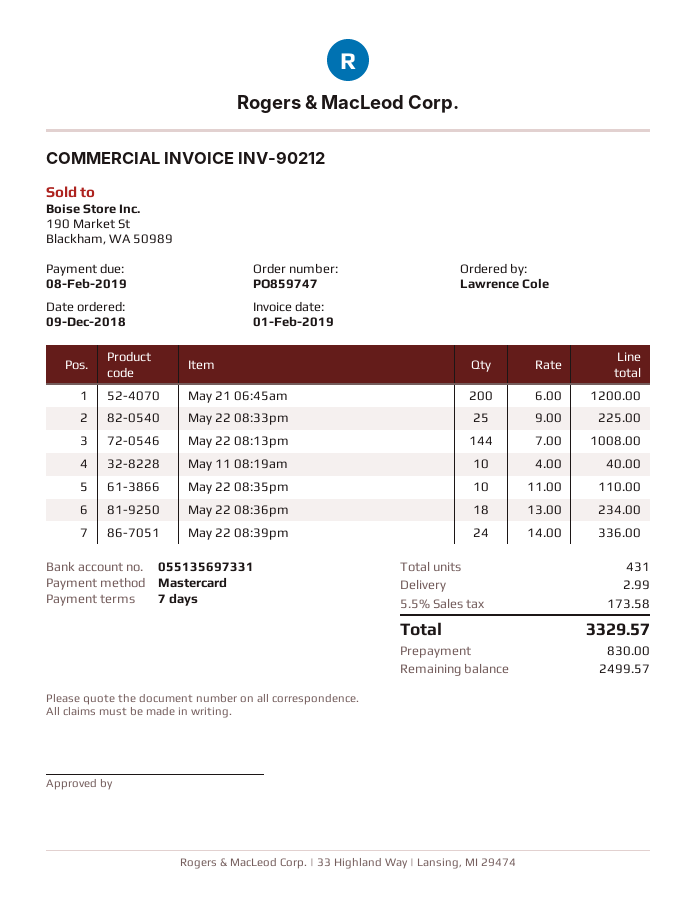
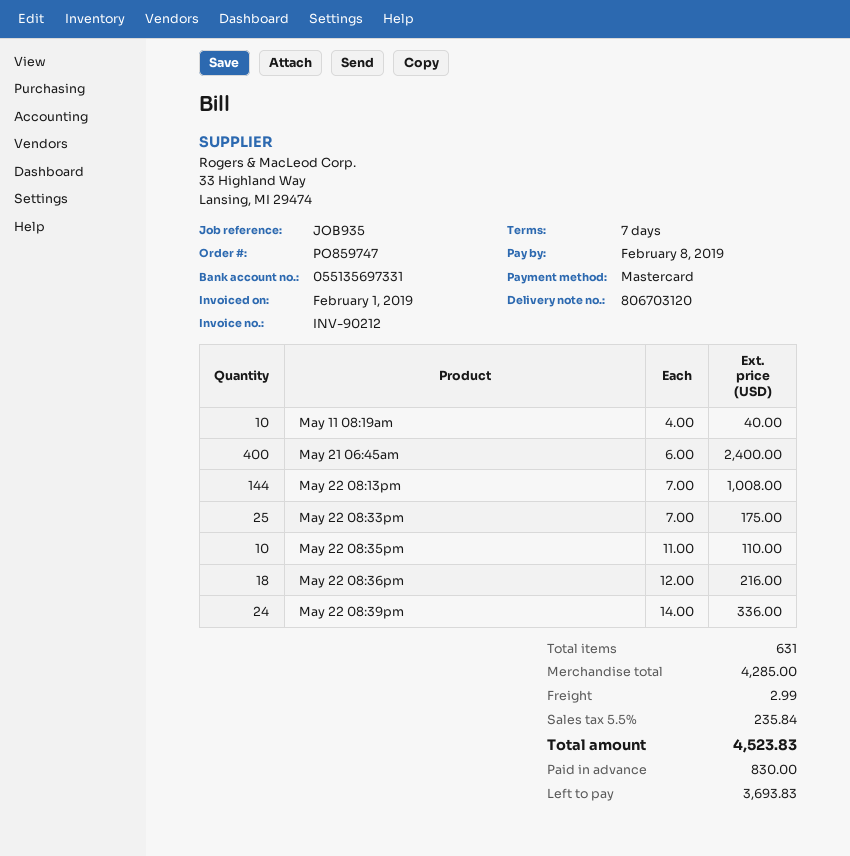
May 21 06:45am: 200 x 6.00 = 1200.00 -> 400 x 6.00 = 2400.00
May 22 08:33pm: 25 x 9.00 = 225.00 -> 25 x 7.00 = 175.00
May 22 08:36pm: 18 x 13.00 = 234.00 -> 18 x 12.00 = 216.00
total quantity: 431 -> 631
tax: 5.5% = 173.58 -> 5.5% = 235.84
total: 3329.57 -> 4523.83
balance: 2499.57 -> 3693.83

